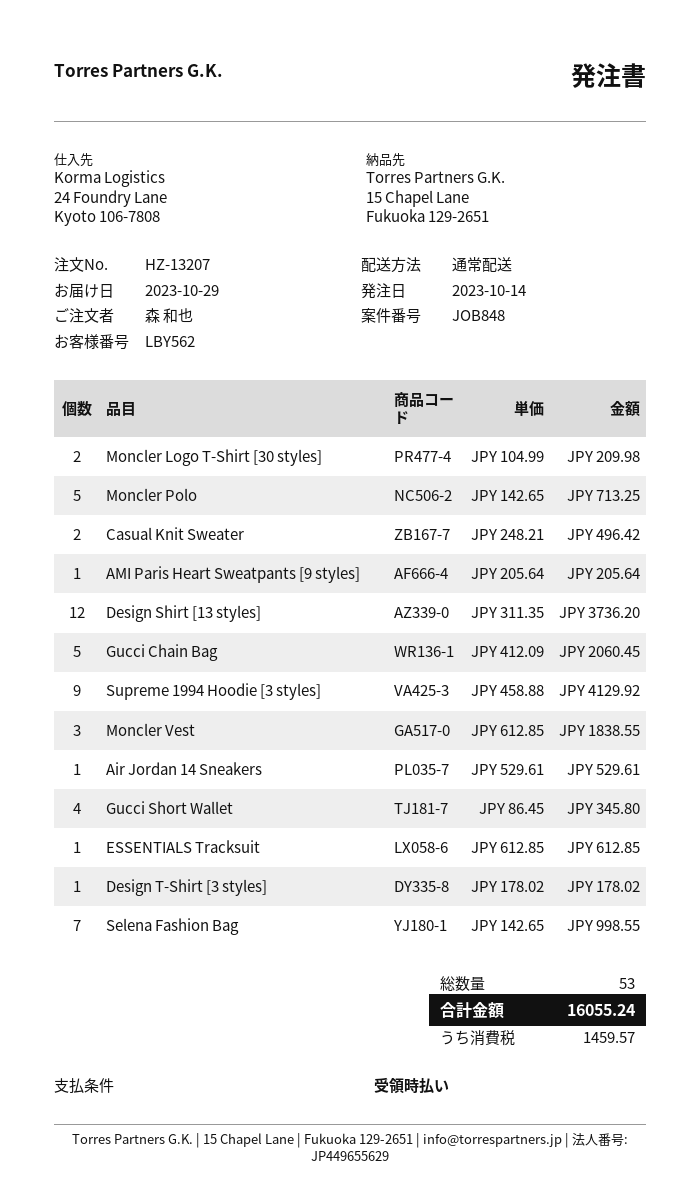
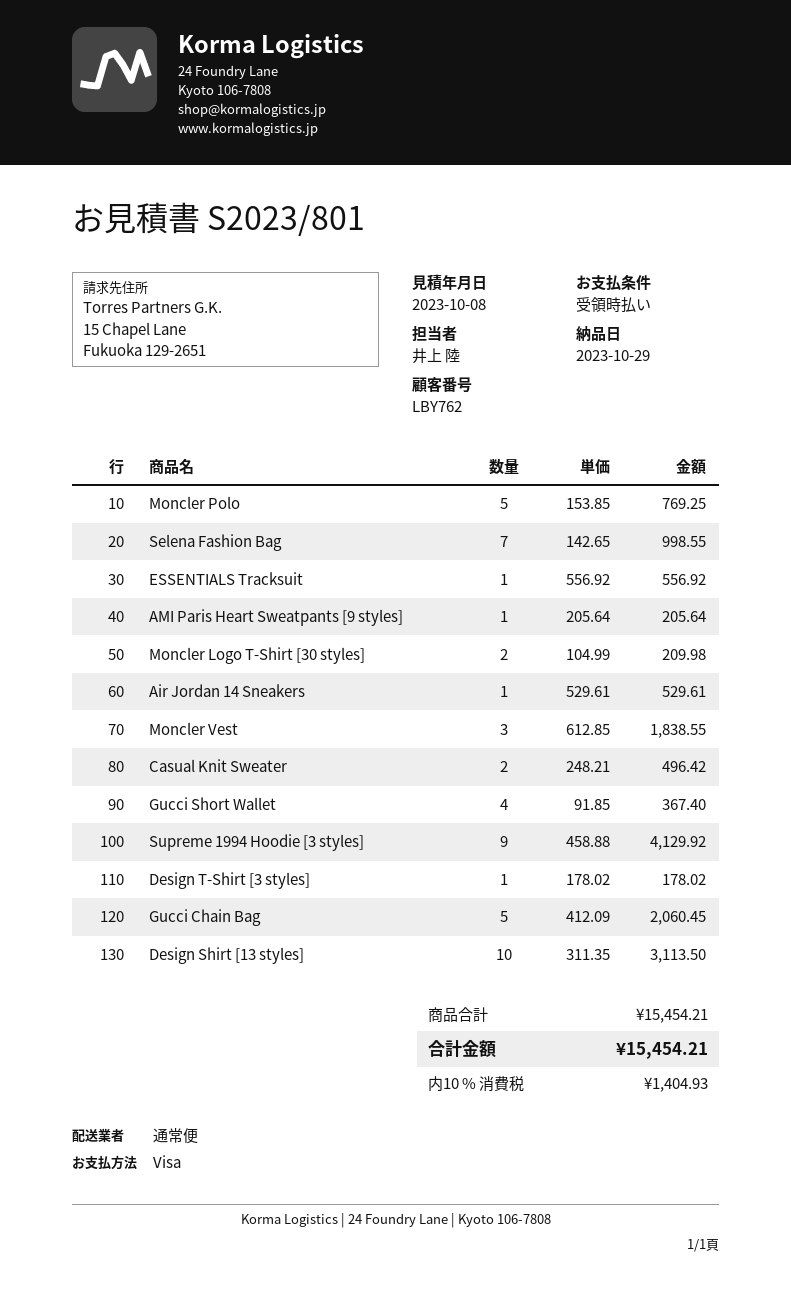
customer number: LBY562 -> LBY762
Moncler Polo: 5 x 142.65 = 713.25 -> 5 x 153.85 = 769.25
Design Shirt [13 styles]: 12 x 311.35 = 3736.20 -> 10 x 311.35 = 3113.50
Gucci Short Wallet: 4 x 86.45 = 345.80 -> 4 x 91.85 = 367.40
ESSENTIALS Tracksuit: 1 x 612.85 = 612.85 -> 1 x 556.92 = 556.92
tax: 1459.57 -> 1404.93
total: 16055.24 -> 15454.21

